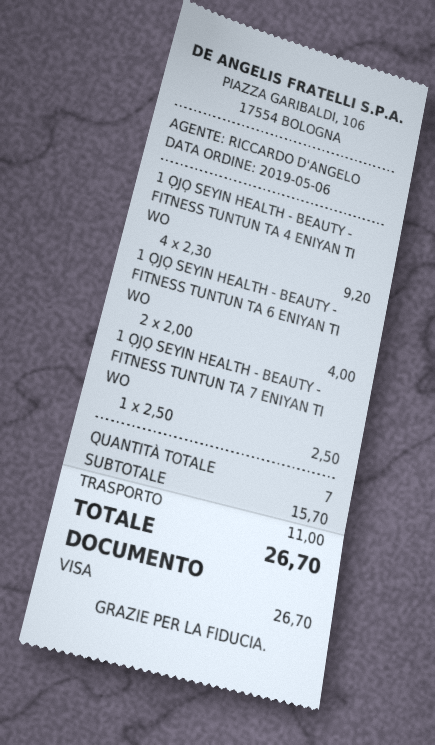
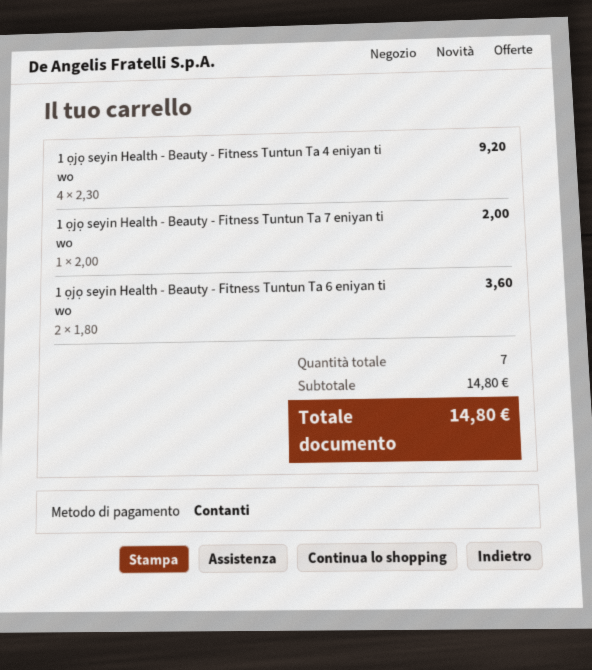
payment method: Visa -> cash
1 ỌJỌ SEYIN HEALTH - BEAUTY - FITNESS TUNTUN TA 6 ENIYAN TI WO: 2 x 2.00 = 4.00 -> 2 x 1.80 = 3.60
1 ỌJỌ SEYIN HEALTH - BEAUTY - FITNESS TUNTUN TA 7 ENIYAN TI WO: 1 x 2.50 = 2.50 -> 1 x 2.00 = 2.00
subtotal: 15.70 -> 14.80
shipping: 11.00 -> none
total: 26.70 -> 14.80

